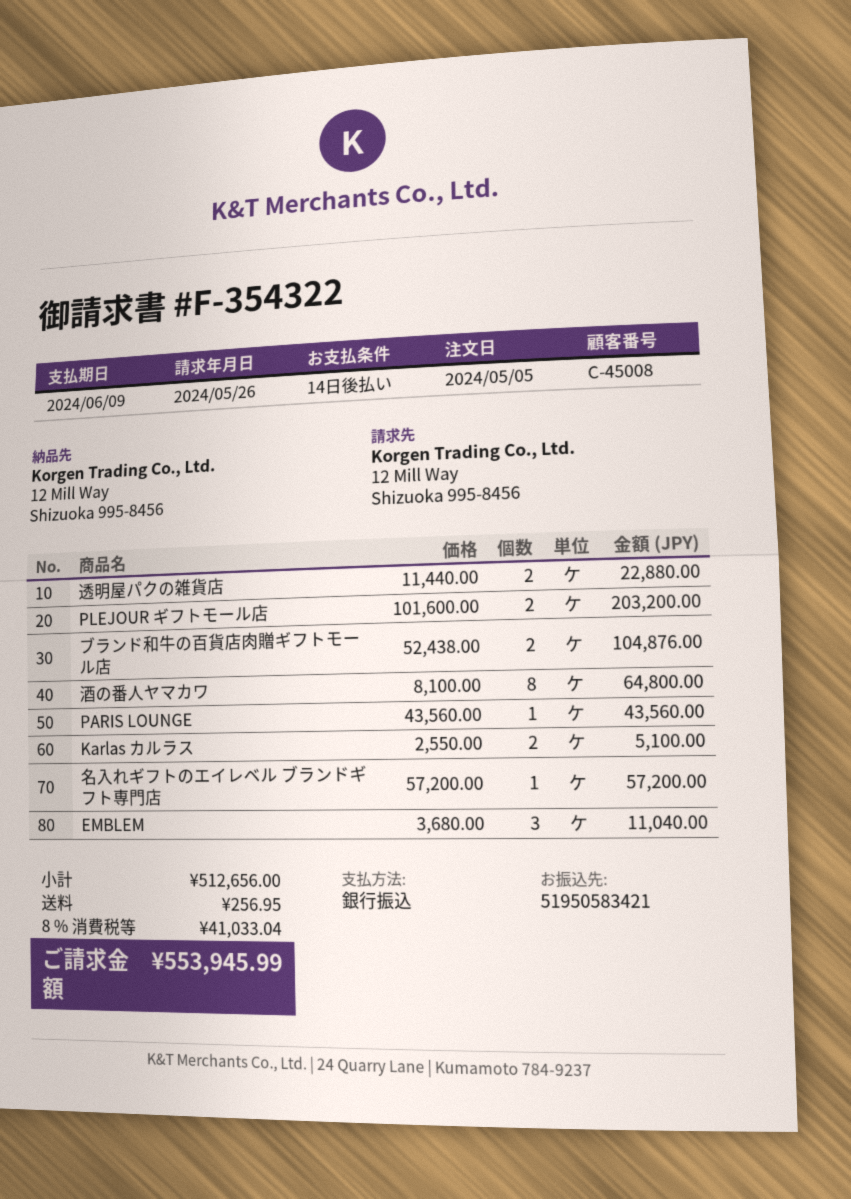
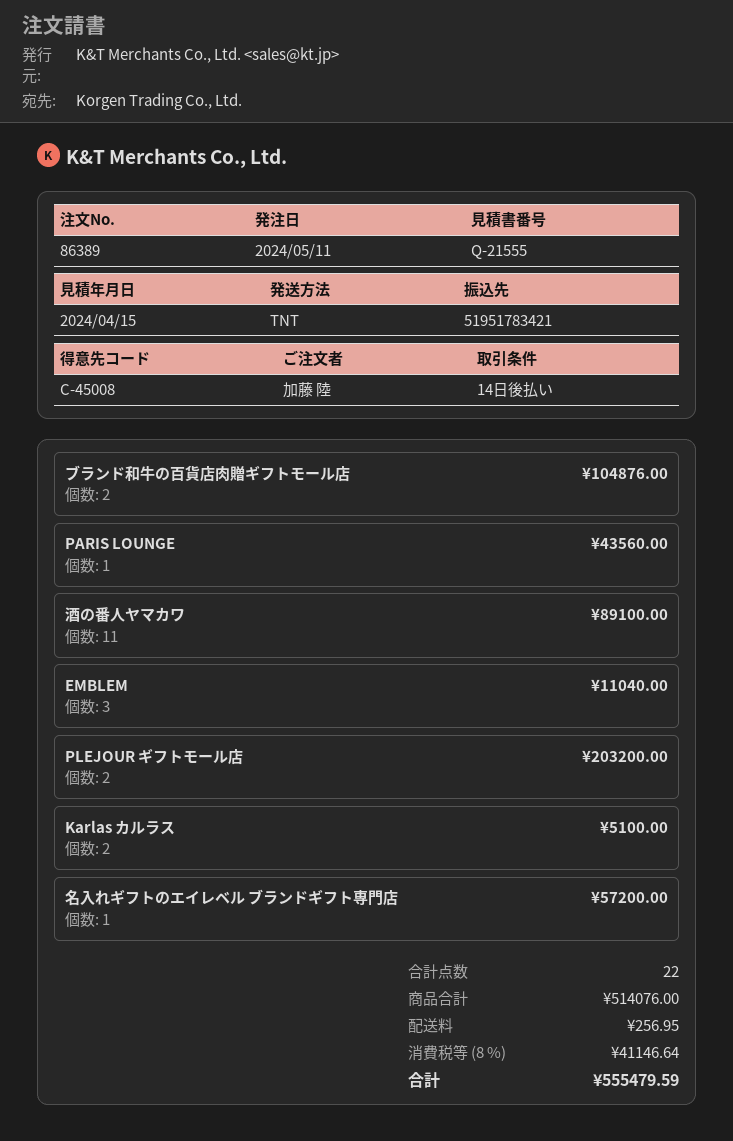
order date: 2024-05-05 -> 2024-05-11
bank account: 51950583421 -> 51951783421
透明屋パクの雑貨店: 2 for 22880.00 -> none
酒の番人ヤマカワ: 8 for 64800.00 -> 11 for 89100.00
subtotal: 512656.00 -> 514076.00
tax: 8% = 41033.04 -> 8% = 41146.64
total: 553945.99 -> 555479.59

